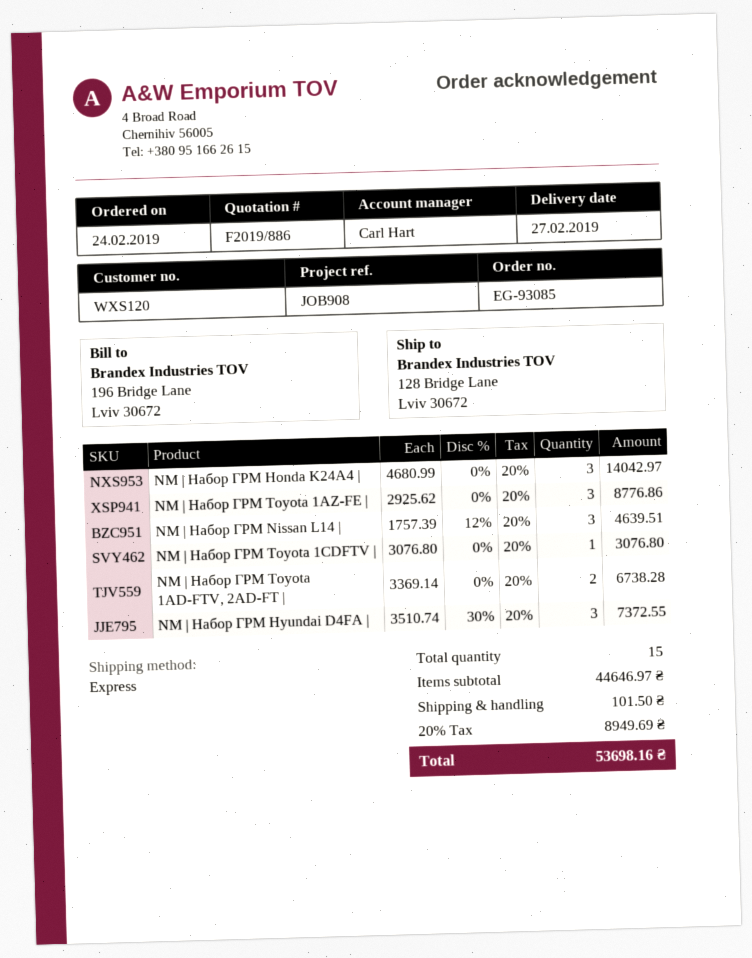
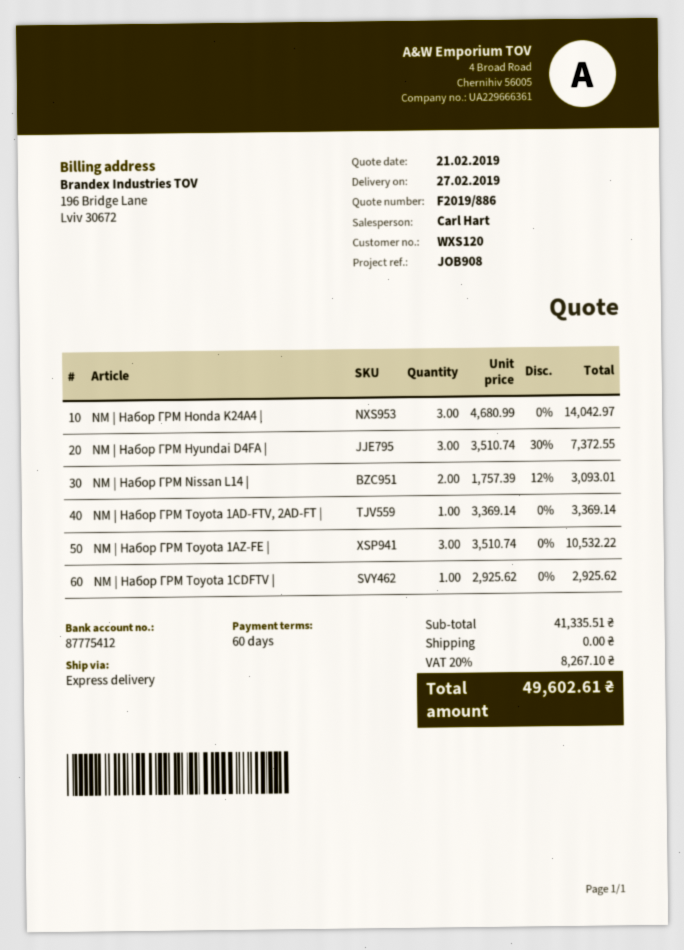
NM | Набор ГРМ Toyota 1AZ-FE |: 3 x 2925.62 = 8776.86 -> 3 x 3510.74 = 10532.22
NM | Набор ГРМ Nissan L14 |: 3 x 1757.39 - 12% = 4639.51 -> 2 x 1757.39 - 12% = 3093.01
NM | Набор ГРМ Toyota 1CDFTV |: 1 x 3076.80 = 3076.80 -> 1 x 2925.62 = 2925.62
NM | Набор ГРМ Toyota 1AD-FTV, 2AD-FT |: 2 x 3369.14 = 6738.28 -> 1 x 3369.14 = 3369.14
subtotal: 44646.97 -> 41335.51
shipping: 101.50 -> 0.00
tax: 20% = 8949.69 -> 20% = 8267.10
total: 53698.16 -> 49602.61

